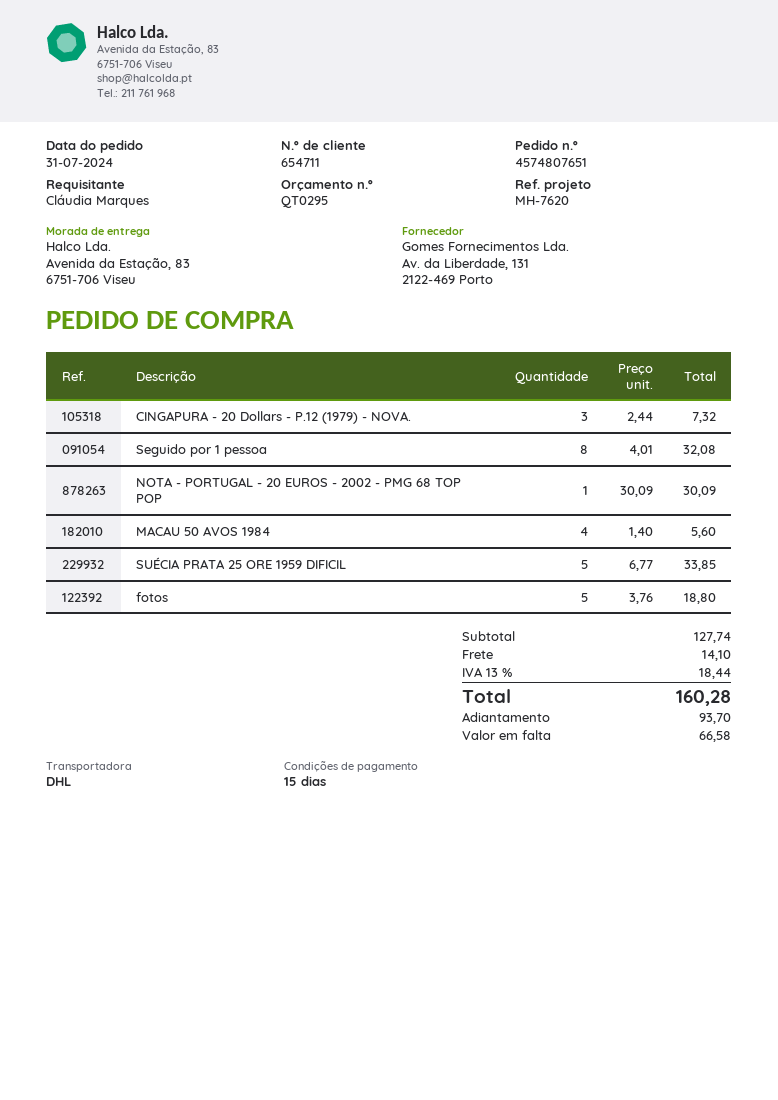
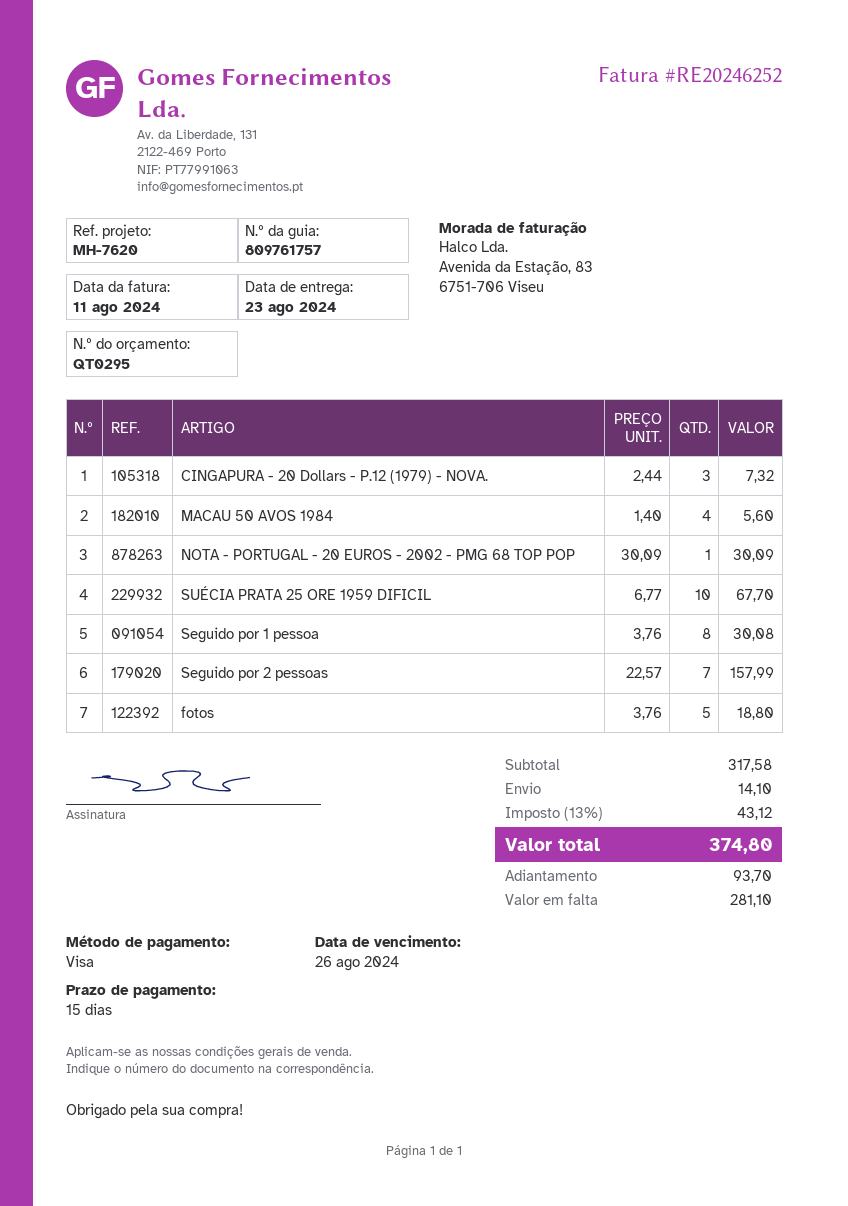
Seguido por 1 pessoa: 8 x 4.01 = 32.08 -> 8 x 3.76 = 30.08
SUÉCIA PRATA 25 ORE 1959 DIFICIL: 5 x 6.77 = 33.85 -> 10 x 6.77 = 67.70
Seguido por 2 pessoas: none -> 7 x 22.57 = 157.99
subtotal: 127.74 -> 317.58
tax: 13% = 18.44 -> 13% = 43.12
total: 160.28 -> 374.80
balance: 66.58 -> 281.10

